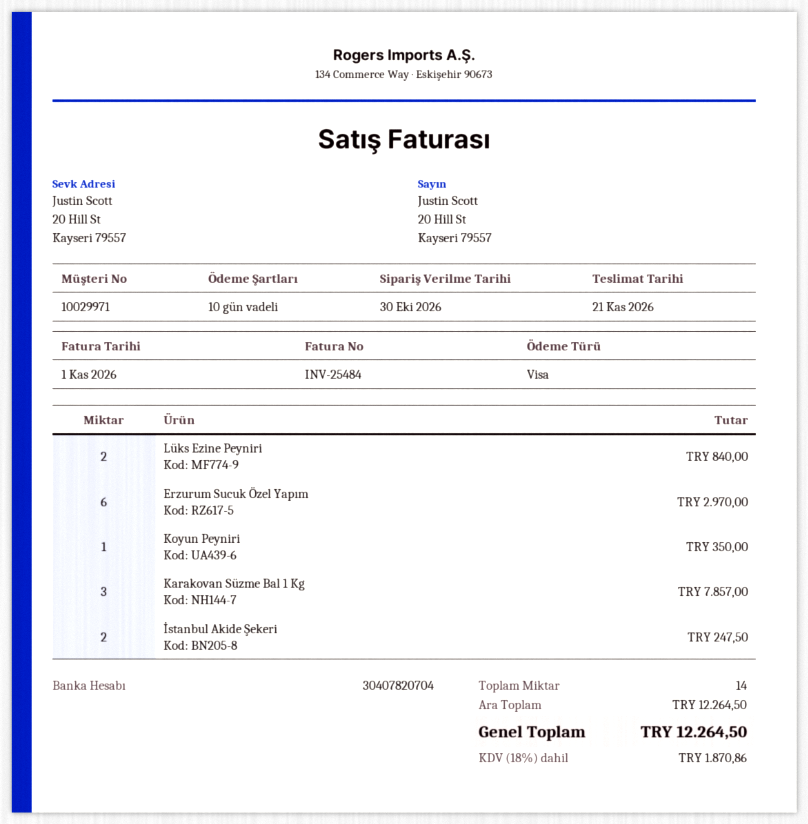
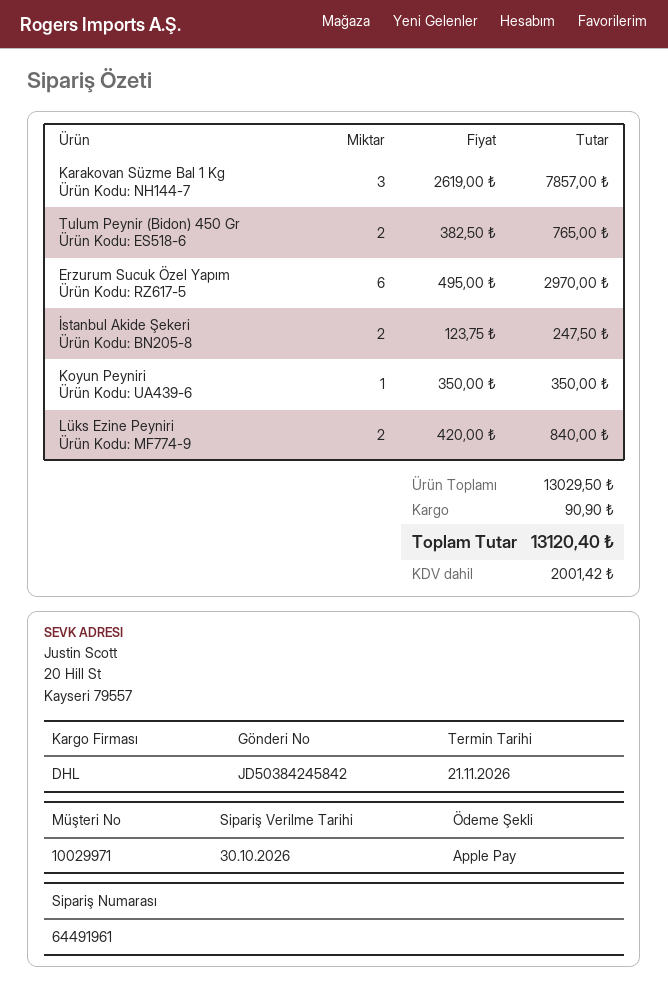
payment method: Visa -> Apple Pay
Tulum Peynir (Bidon) 450 Gr: none -> 2 for 765.00
subtotal: 12264.50 -> 13029.50
shipping: none -> 90.90
tax: 1870.86 -> 2001.42
total: 12264.50 -> 13120.40

